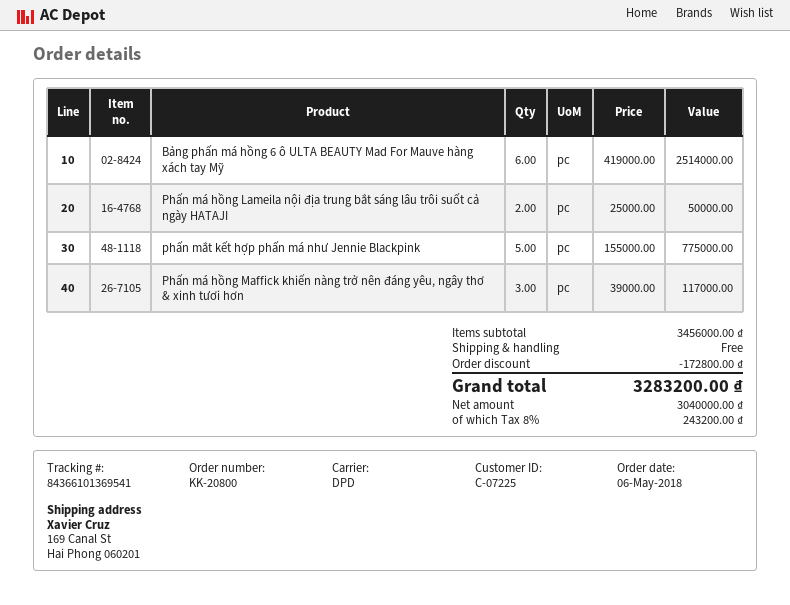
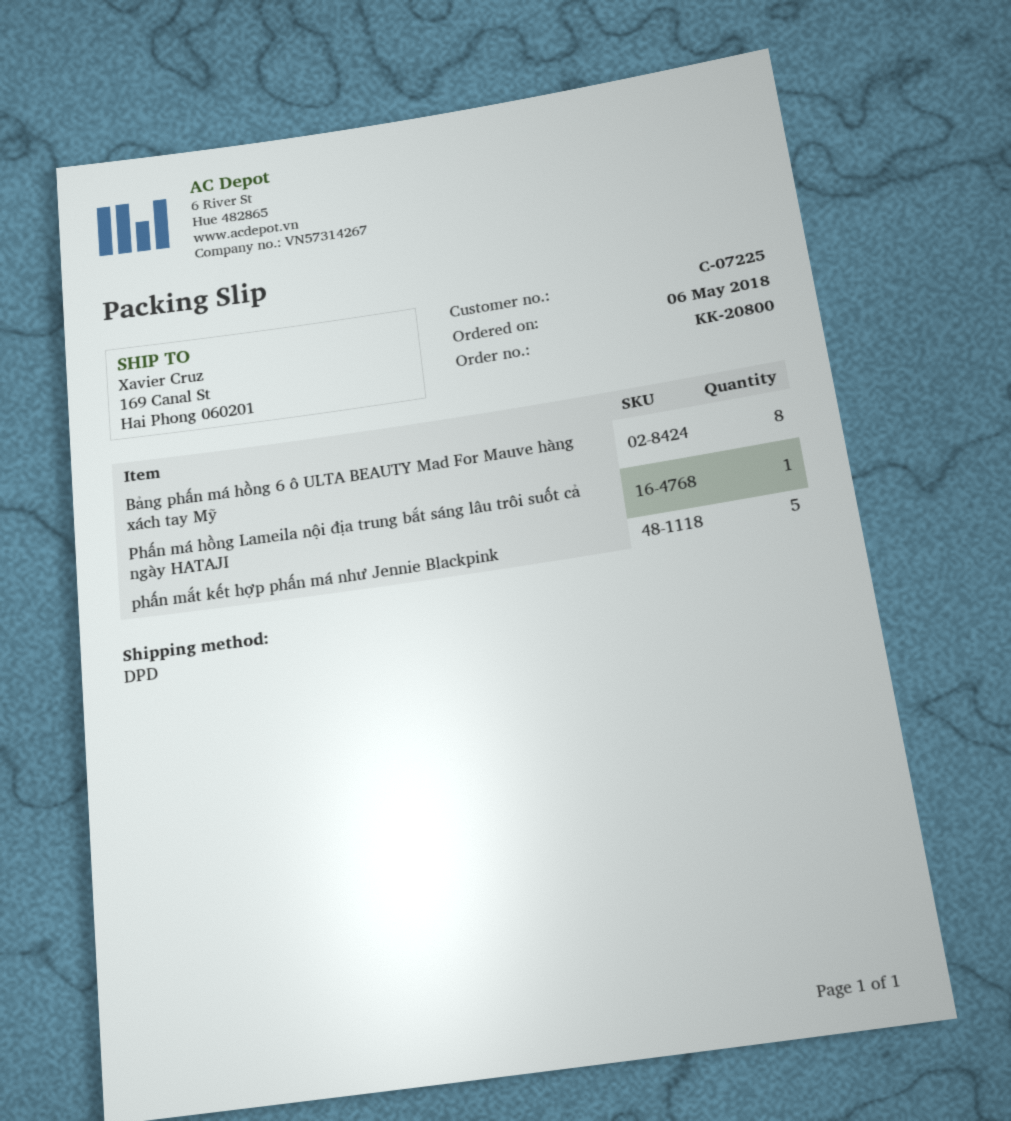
Bảng phấn má hồng 6 ô ULTA BEAUTY Mad For Mauve hàng xách tay Mỹ: 6 -> 8
Phấn má hồng Lameila nội địa trung bắt sáng lâu trôi suốt cả ngày HATAJI: 2 -> 1
Phấn má hồng Maffick khiến nàng trở nên đáng yêu, ngây thơ & xinh tươi hơn: 3 -> none

